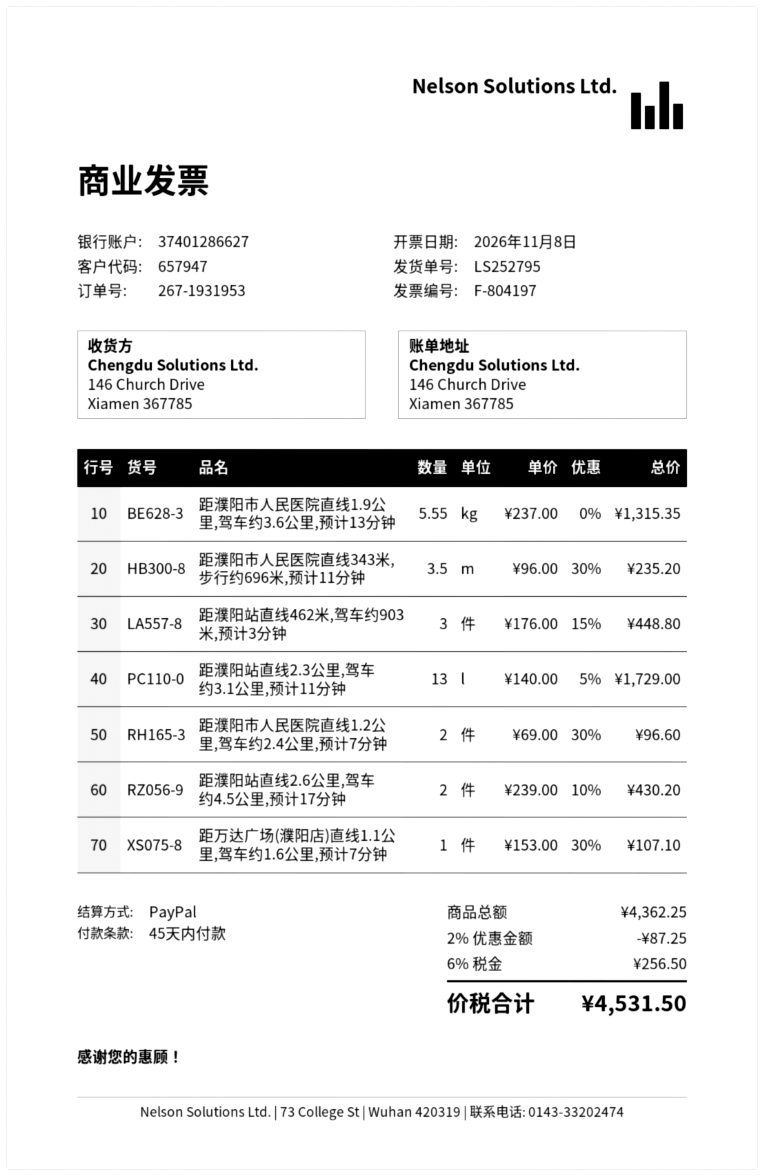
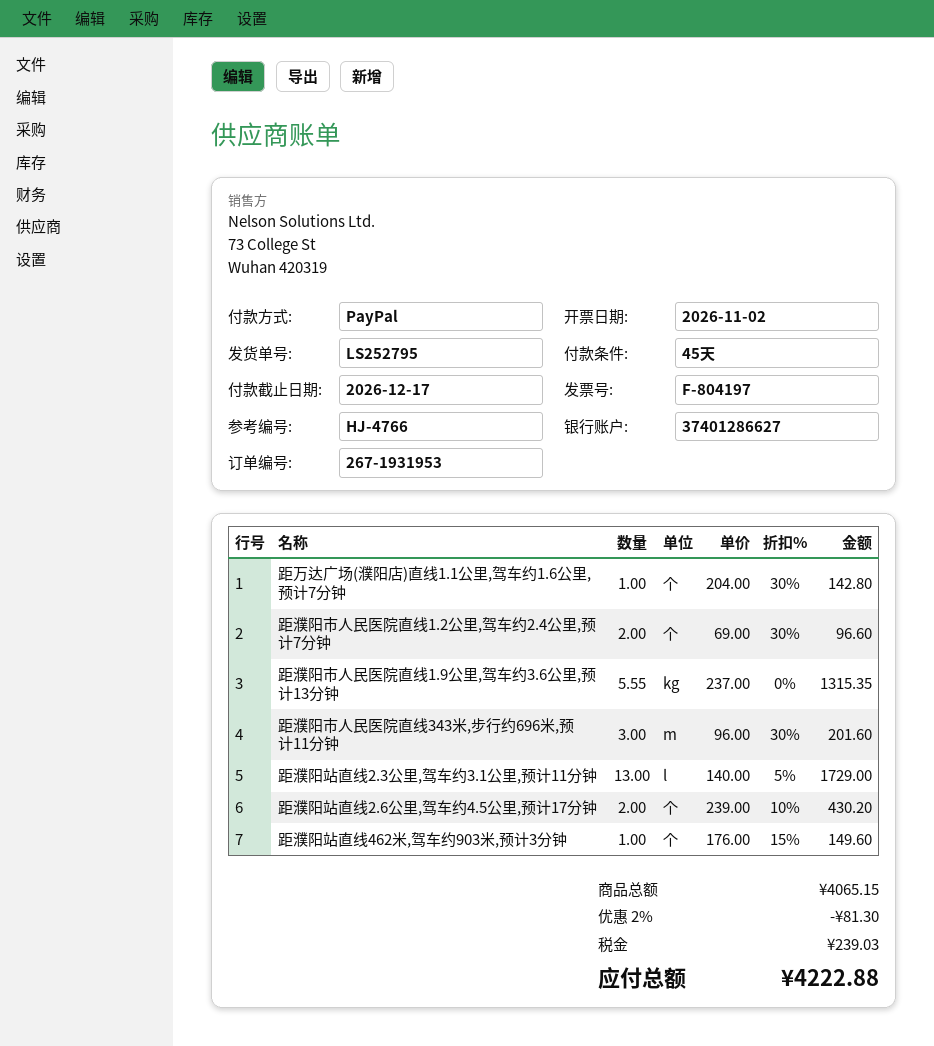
invoice date: 2026-11-08 -> 2026-11-02
距濮阳市人民医院直线343米,步行约696米,预计11分钟: 3.5 x 96.00 - 30% = 235.20 -> 3 x 96.00 - 30% = 201.60
距濮阳站直线462米,驾车约903米,预计3分钟: 3 x 176.00 - 15% = 448.80 -> 1 x 176.00 - 15% = 149.60
距万达广场(濮阳店)直线1.1公里,驾车约1.6公里,预计7分钟: 1 x 153.00 - 30% = 107.10 -> 1 x 204.00 - 30% = 142.80
subtotal: 4362.25 -> 4065.15
discount: 2% = 87.25 -> 2% = 81.30
tax: 256.50 -> 239.03
total: 4531.50 -> 4222.88

